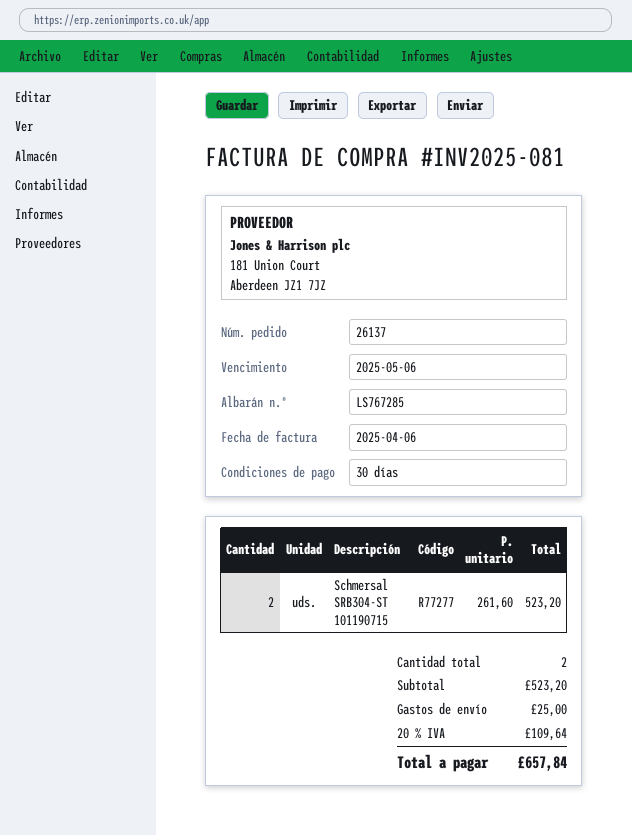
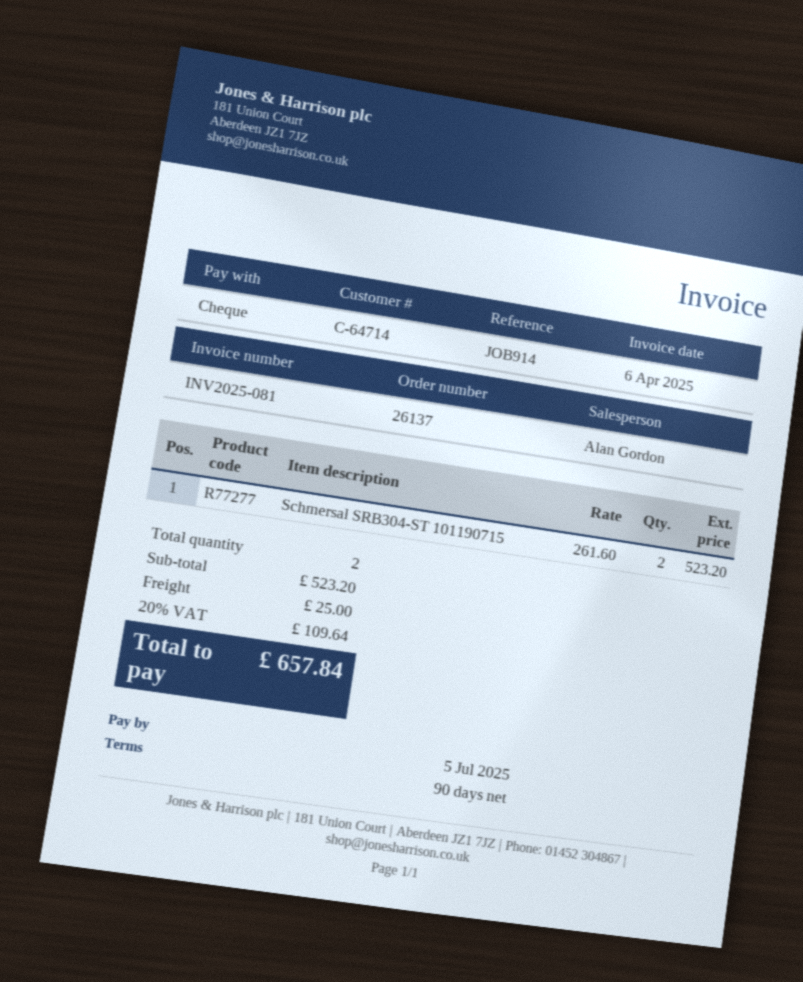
payment terms: 30 days -> 90 days
due date: 2025-05-06 -> 2025-07-05

